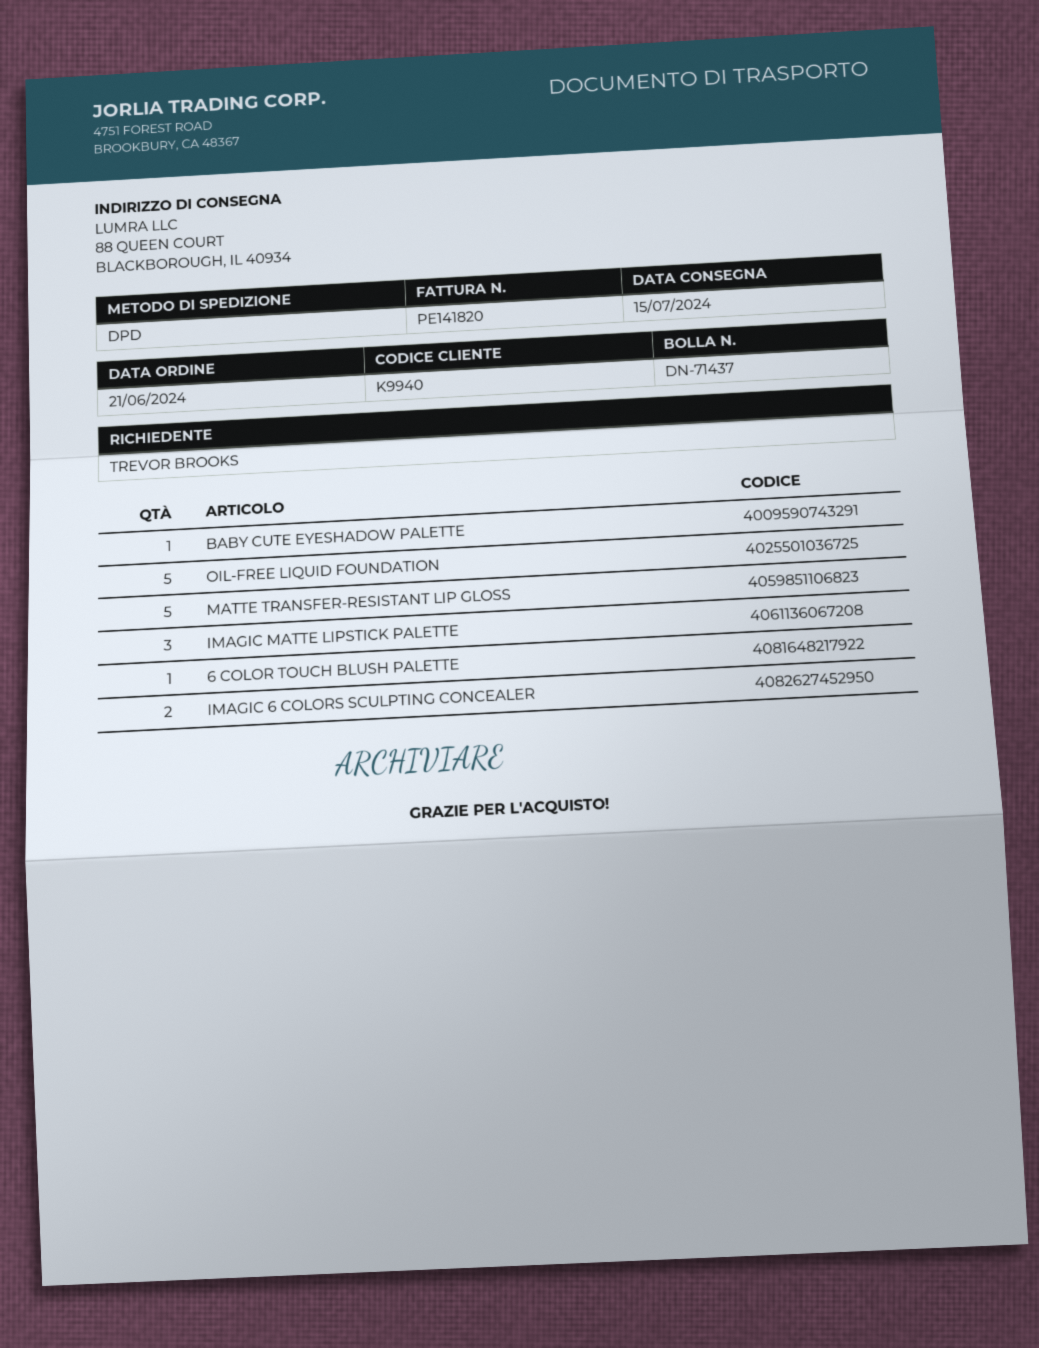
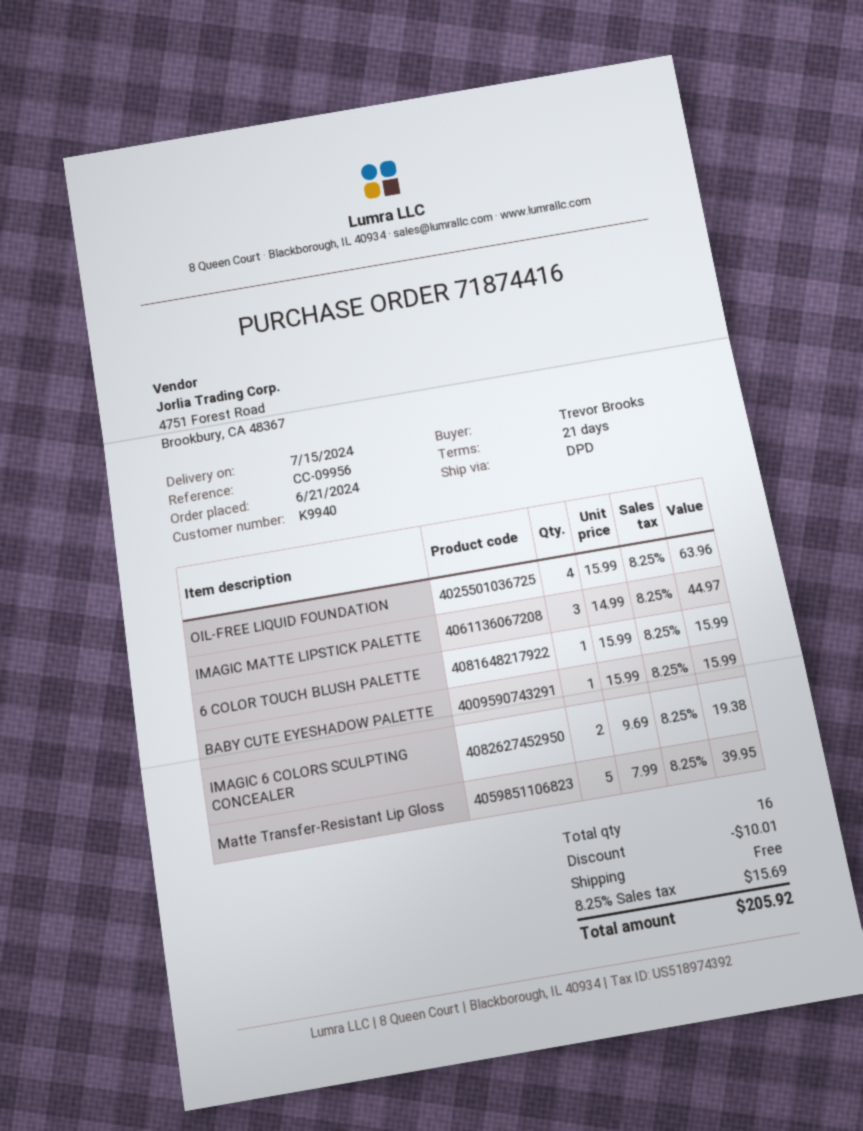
OIL-FREE LIQUID FOUNDATION: 5 -> 4

